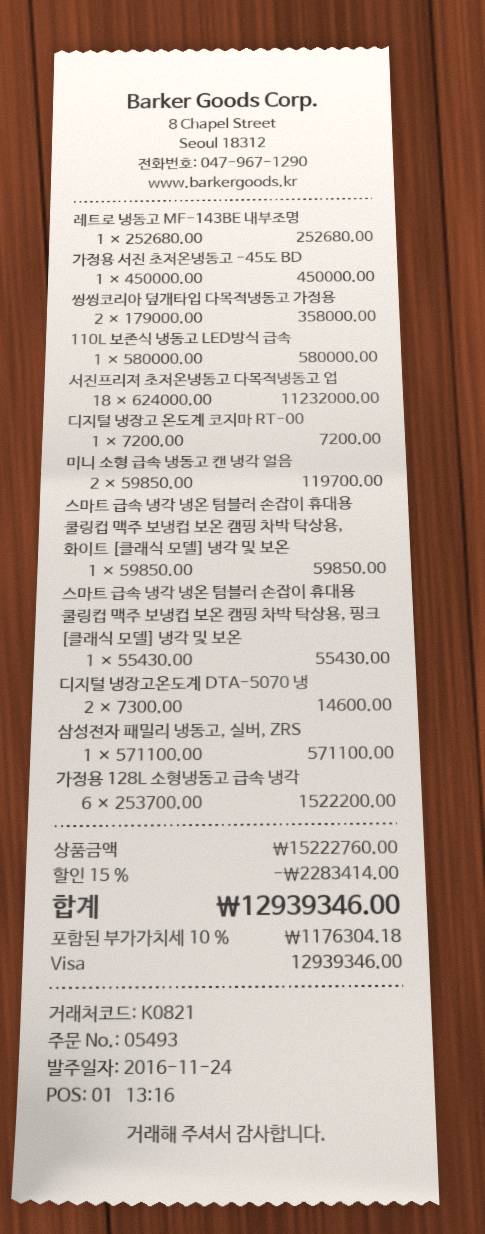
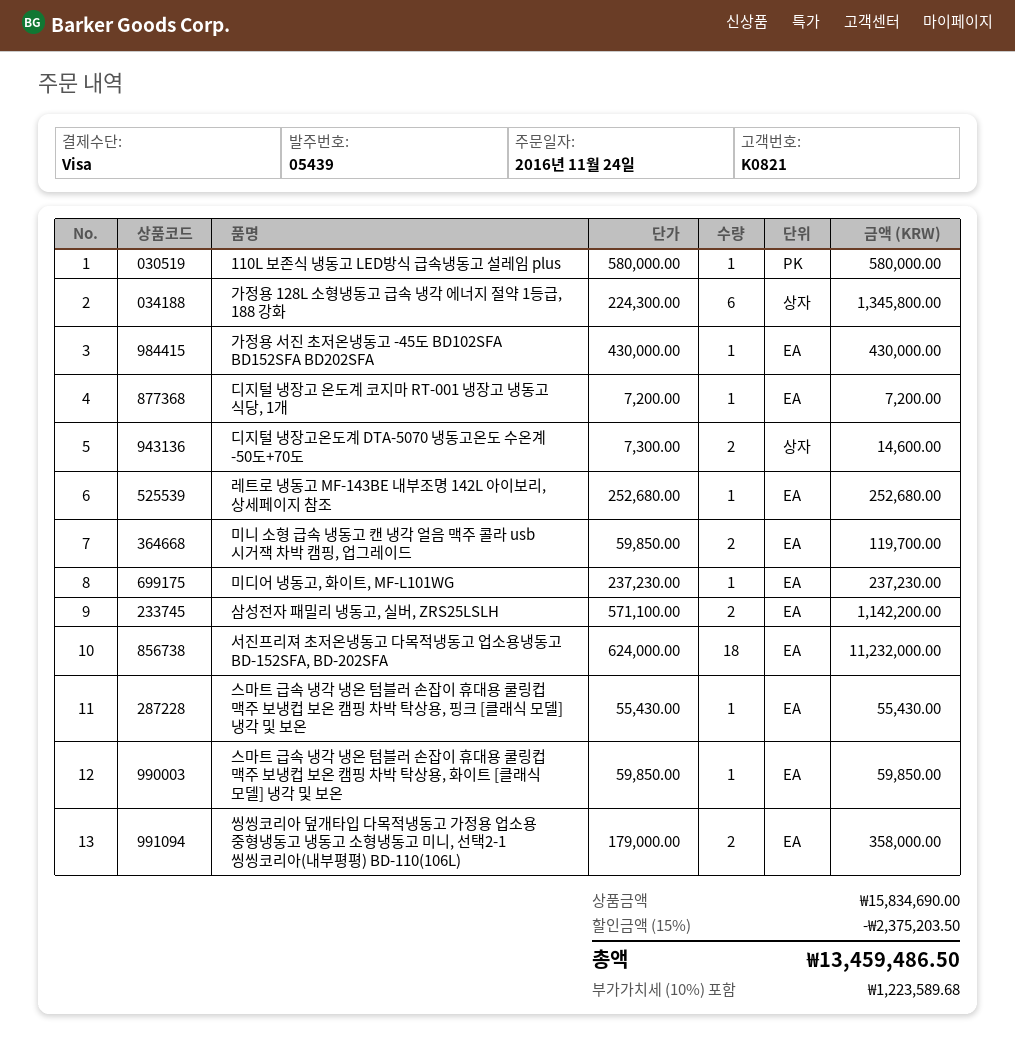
order number: 05493 -> 05439
가정용 서진 초저온냉동고 -45도 BD: 1 x 450000.00 = 450000.00 -> 1 x 430000.00 = 430000.00
삼성전자 패밀리 냉동고, 실버, ZRS: 1 x 571100.00 = 571100.00 -> 2 x 571100.00 = 1142200.00
가정용 128L 소형냉동고 급속 냉각: 6 x 253700.00 = 1522200.00 -> 6 x 224300.00 = 1345800.00
미디어 냉동고, 화이트, MF-L101WG: none -> 1 x 237230.00 = 237230.00
subtotal: 15222760.00 -> 15834690.00
discount: 15% = 2283414.00 -> 15% = 2375203.50
tax: 10% = 1176304.18 -> 10% = 1223589.68
total: 12939346.00 -> 13459486.50

